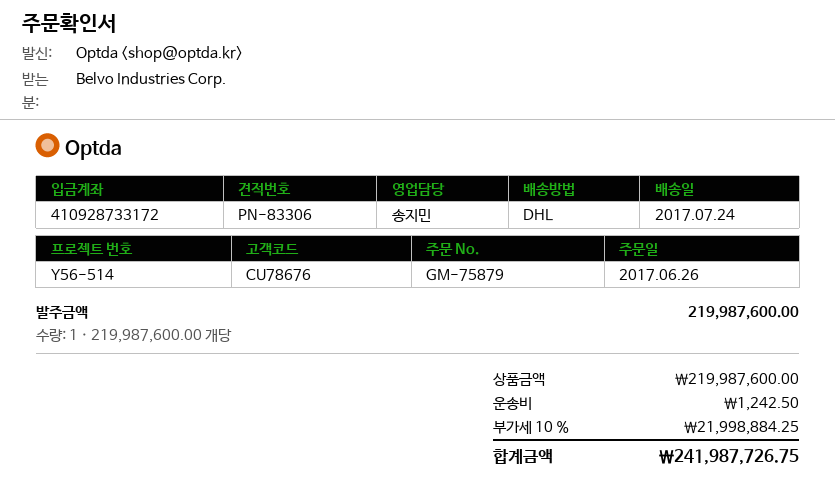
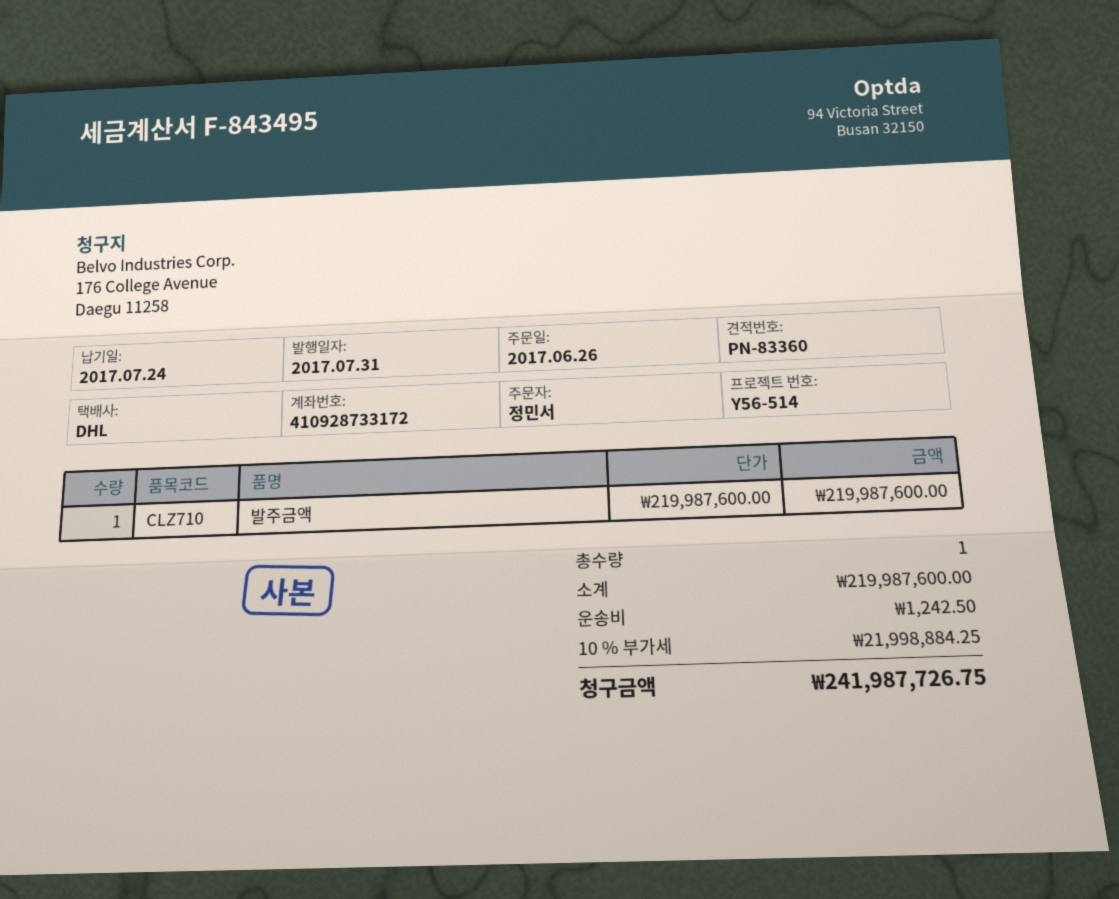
quote number: PN-83306 -> PN-83360

